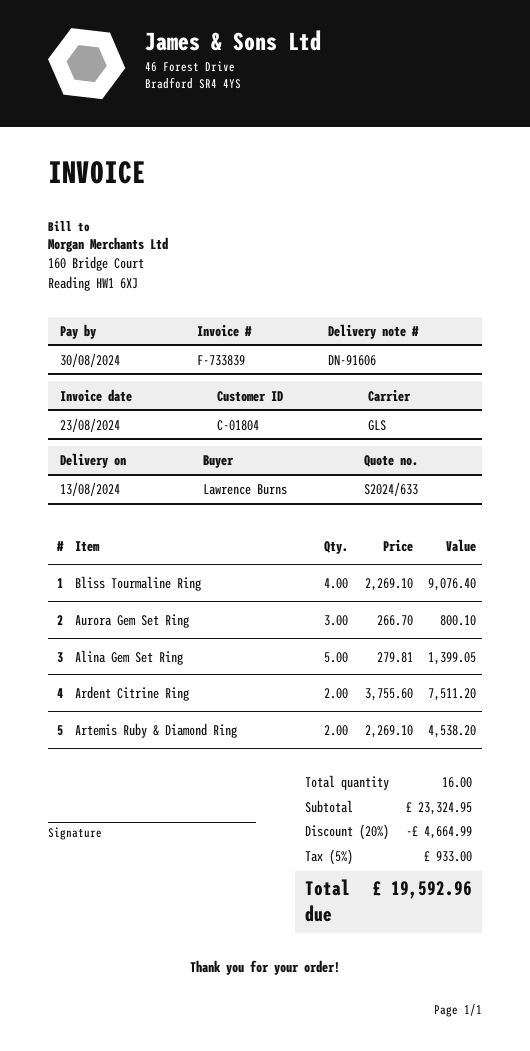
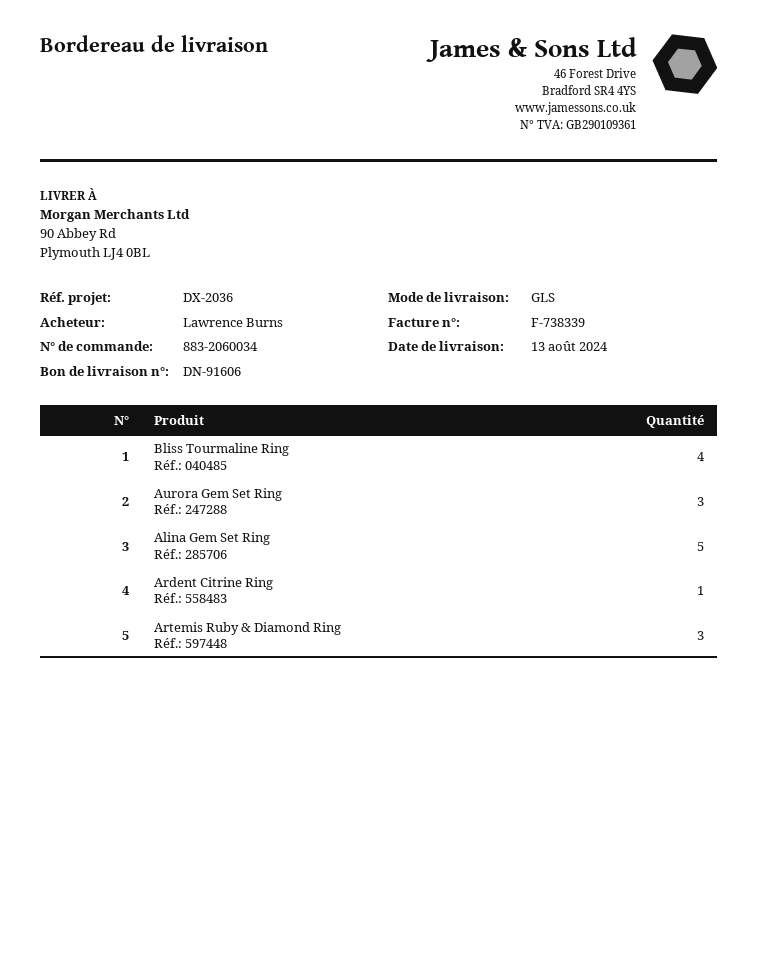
invoice number: F-733839 -> F-738339
Ardent Citrine Ring: 2 -> 1
Artemis Ruby & Diamond Ring: 2 -> 3

